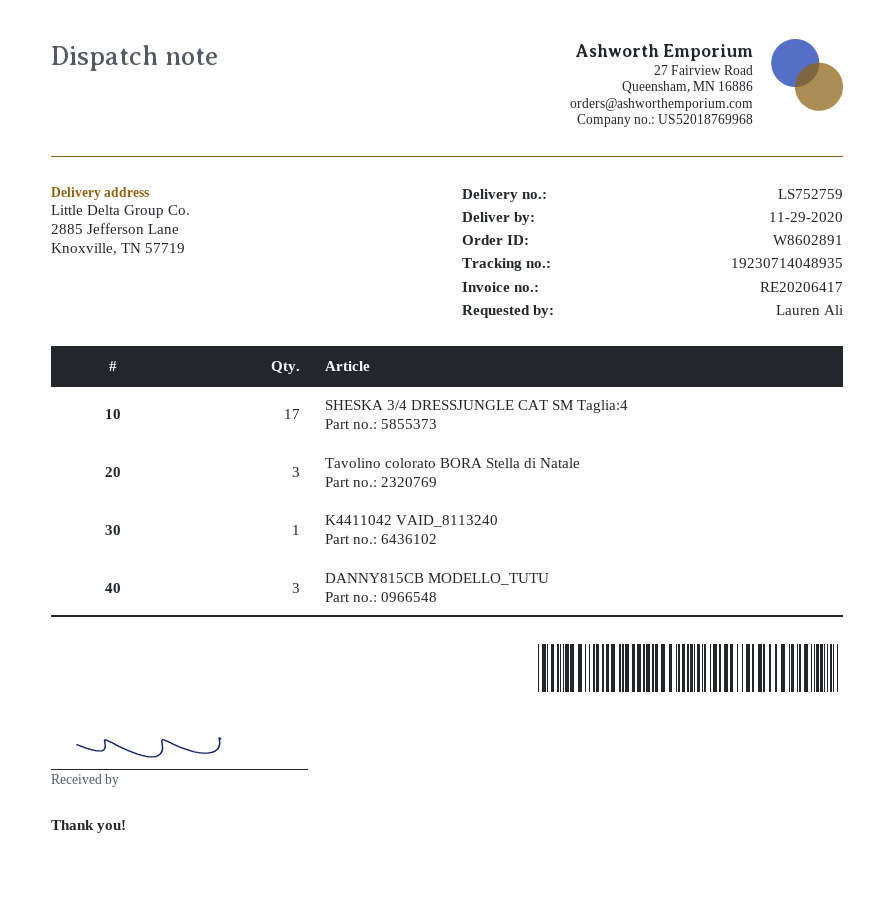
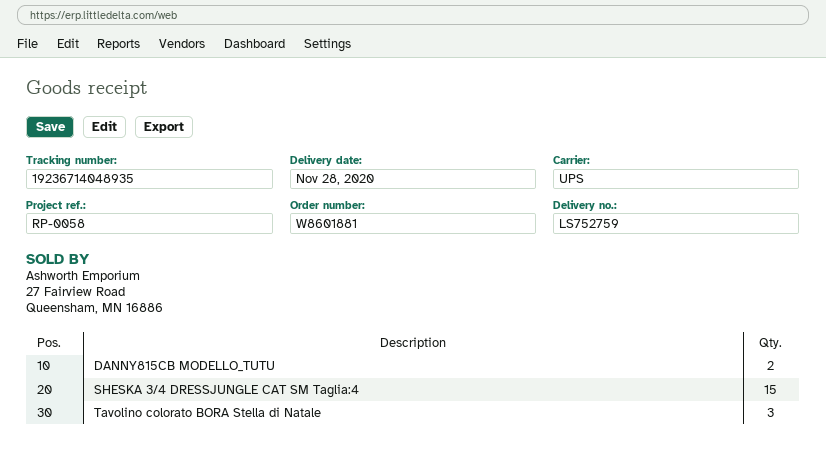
order number: W8602891 -> W8601881
delivery date: 2020-11-29 -> 2020-11-28
tracking number: 19230714048935 -> 19236714048935
SHESKA 3/4 DRESSJUNGLE CAT SM Taglia:4: 17 -> 15
K4411042 VAID_8113240: 1 -> none
DANNY815CB MODELLO_TUTU: 3 -> 2

